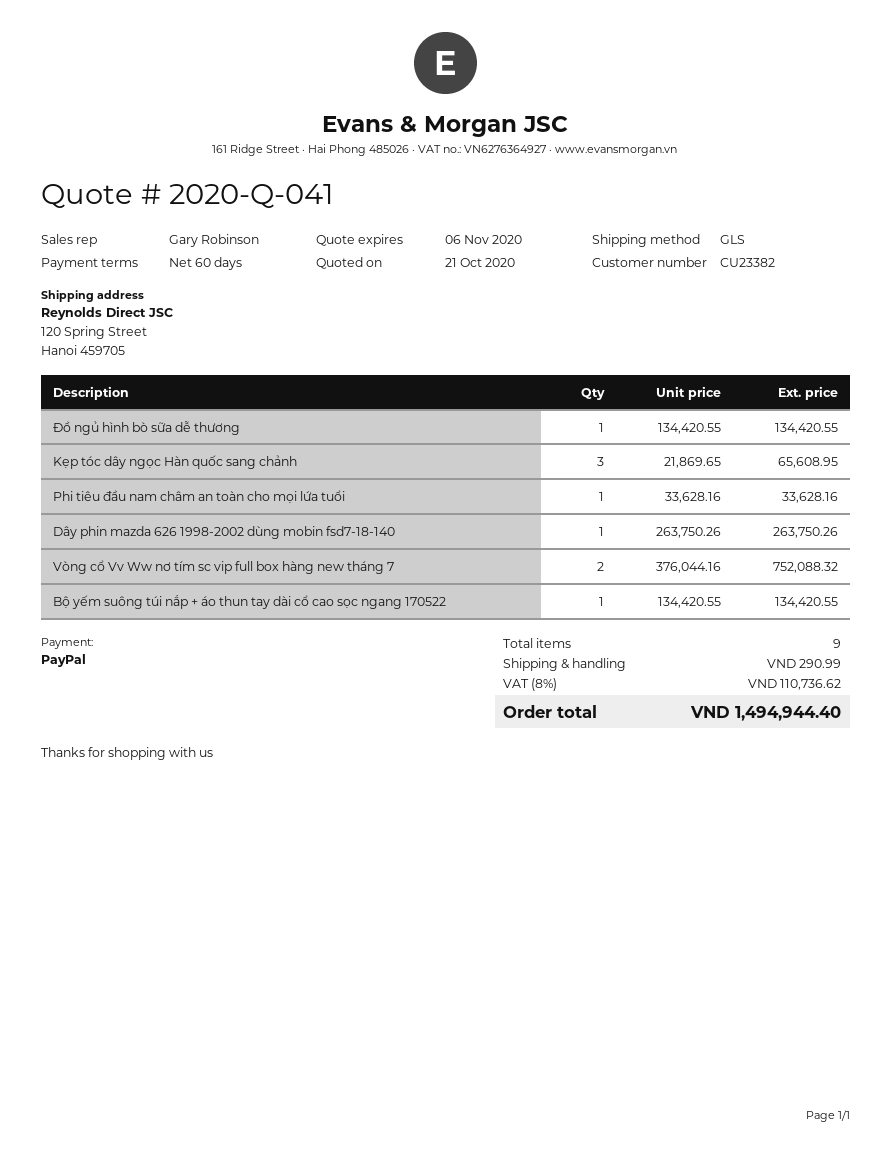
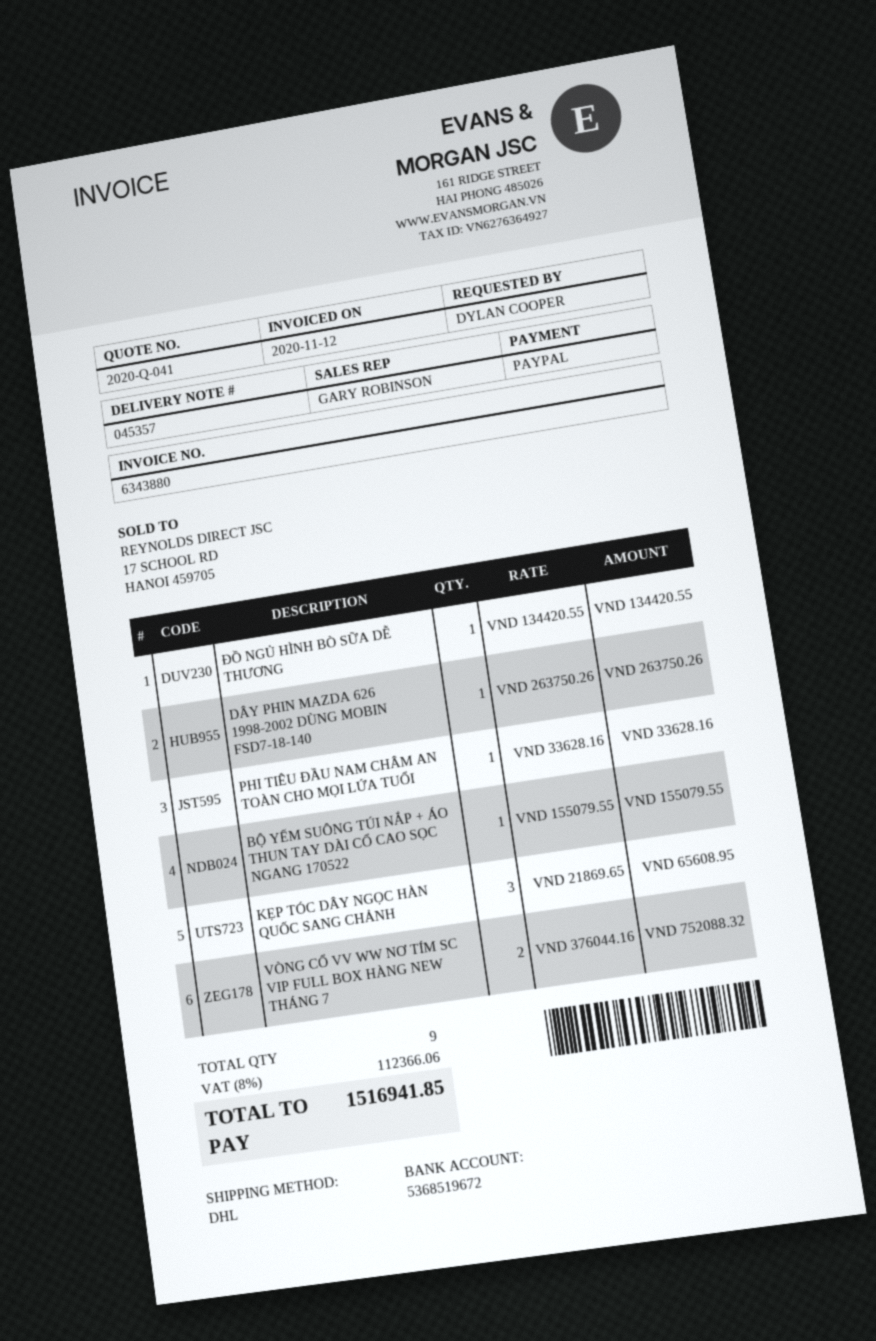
shipping method: GLS -> DHL
Bộ yếm suông túi nắp + áo thun tay dài cổ cao sọc ngang 170522: 1 x 134420.55 = 134420.55 -> 1 x 155079.55 = 155079.55
shipping: 290.99 -> none
tax: 8% = 110736.62 -> 8% = 112366.06
total: 1494944.40 -> 1516941.85

